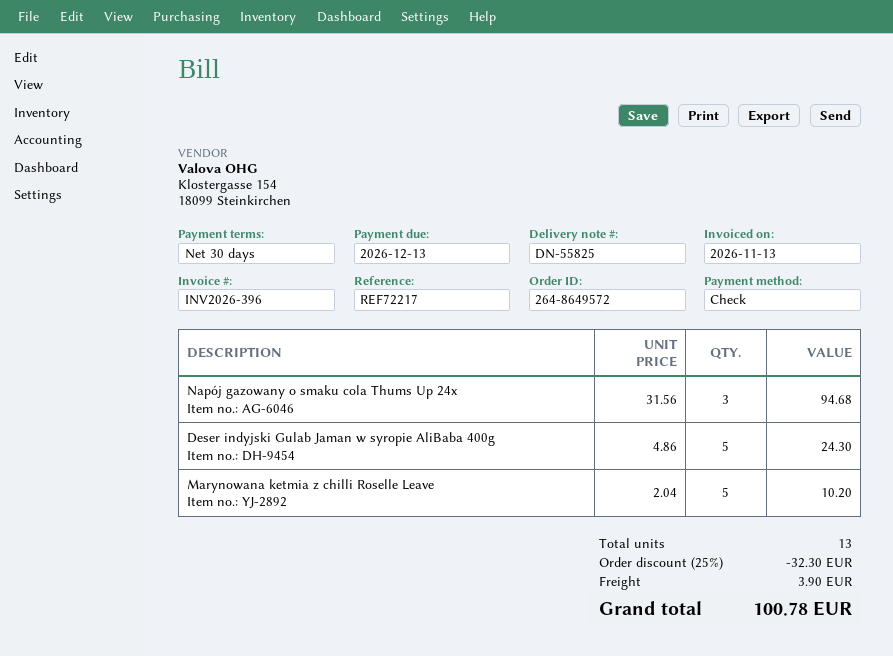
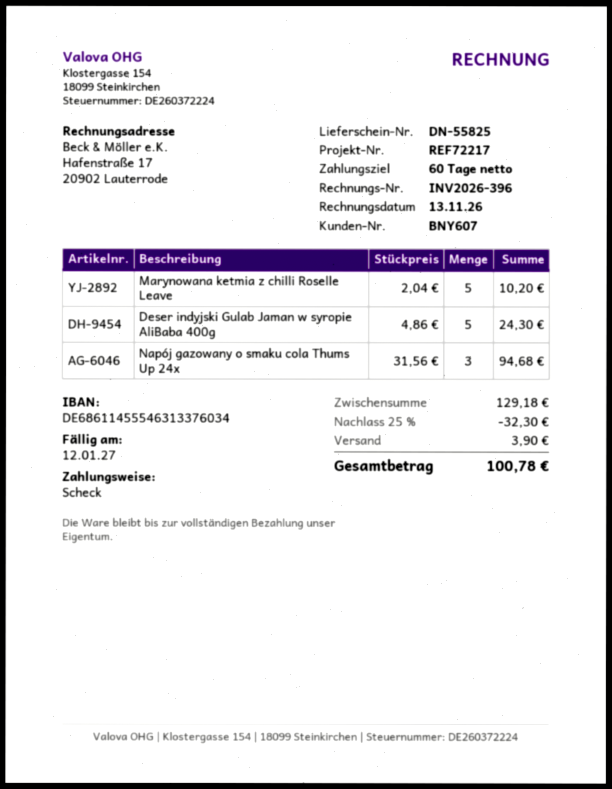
payment terms: 30 days -> 60 days
due date: 2026-12-13 -> 2027-01-12

